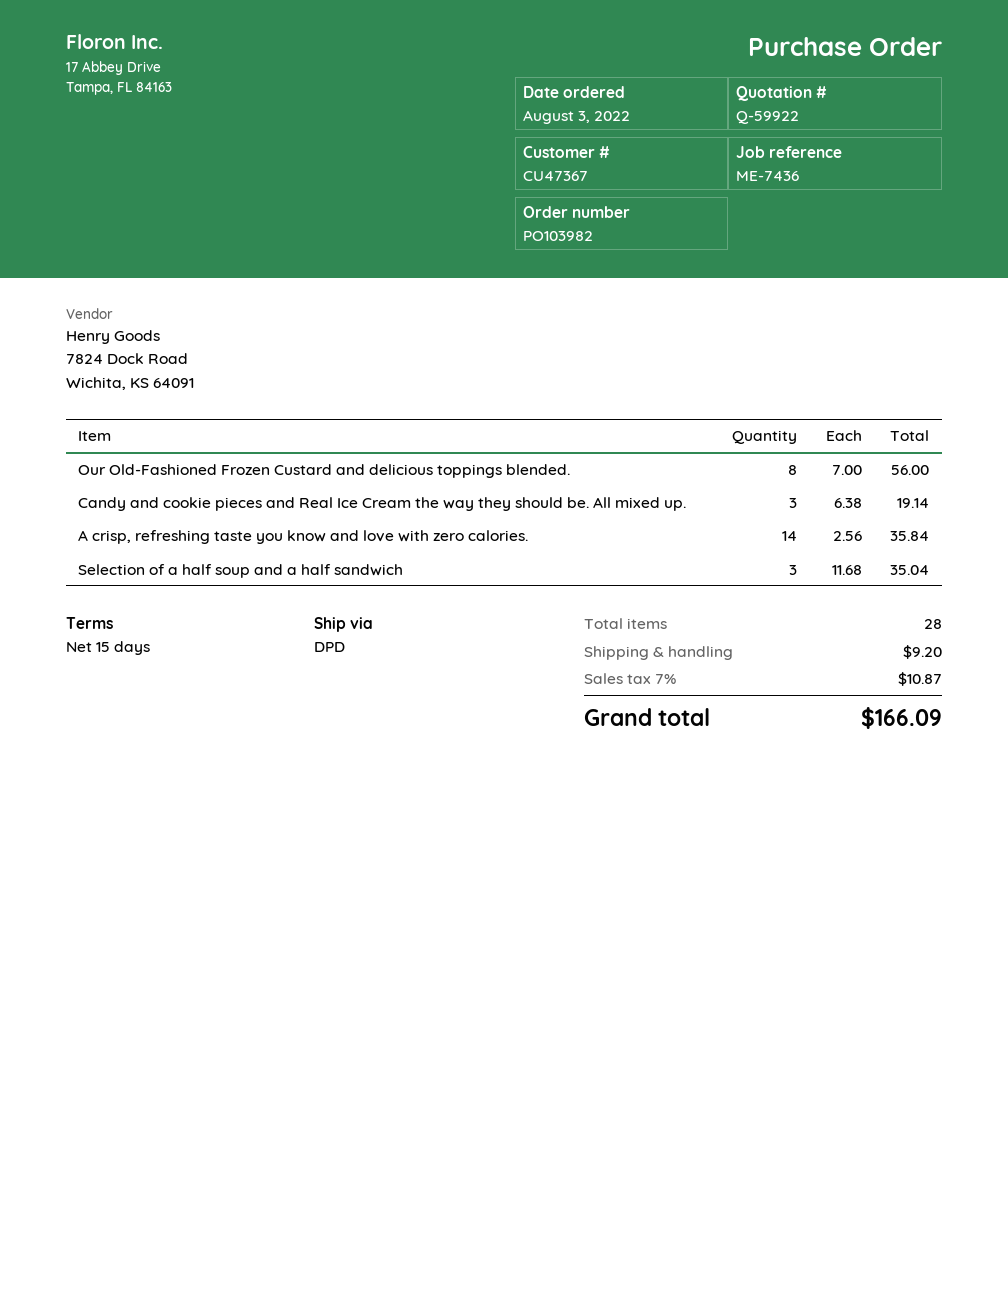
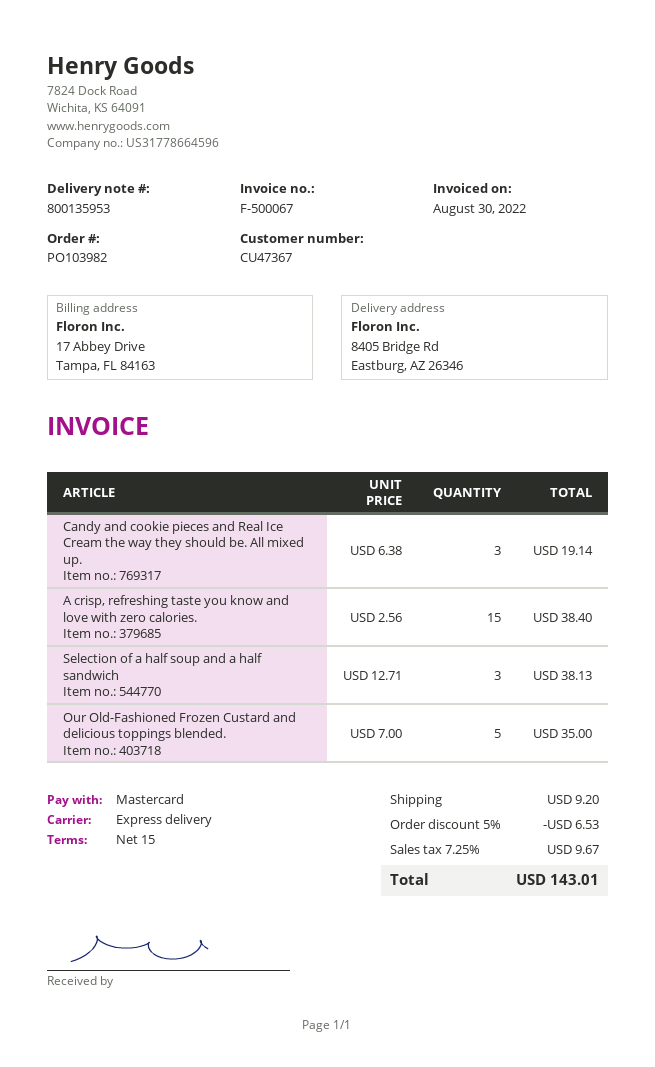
shipping method: DPD -> express
Our Old-Fashioned Frozen Custard and delicious toppings blended.: 8 x 7.00 = 56.00 -> 5 x 7.00 = 35.00
A crisp, refreshing taste you know and love with zero calories.: 14 x 2.56 = 35.84 -> 15 x 2.56 = 38.40
Selection of a half soup and a half sandwich: 3 x 11.68 = 35.04 -> 3 x 12.71 = 38.13
discount: none -> 5% = 6.53
tax: 7% = 10.87 -> 7.25% = 9.67
total: 166.09 -> 143.01

